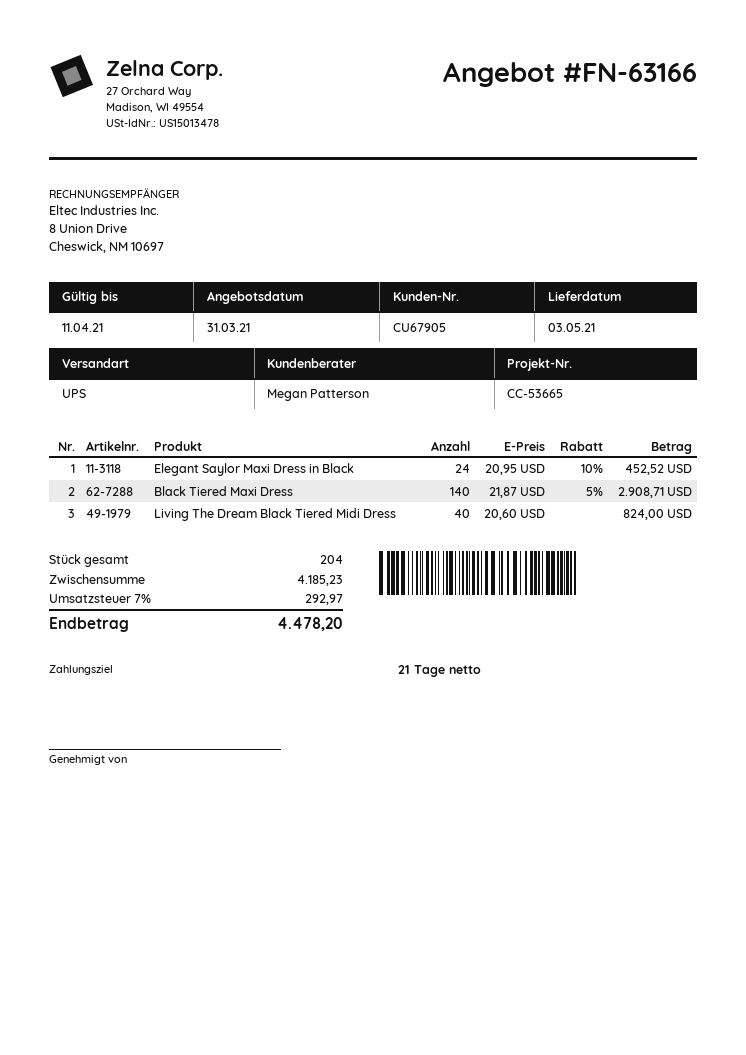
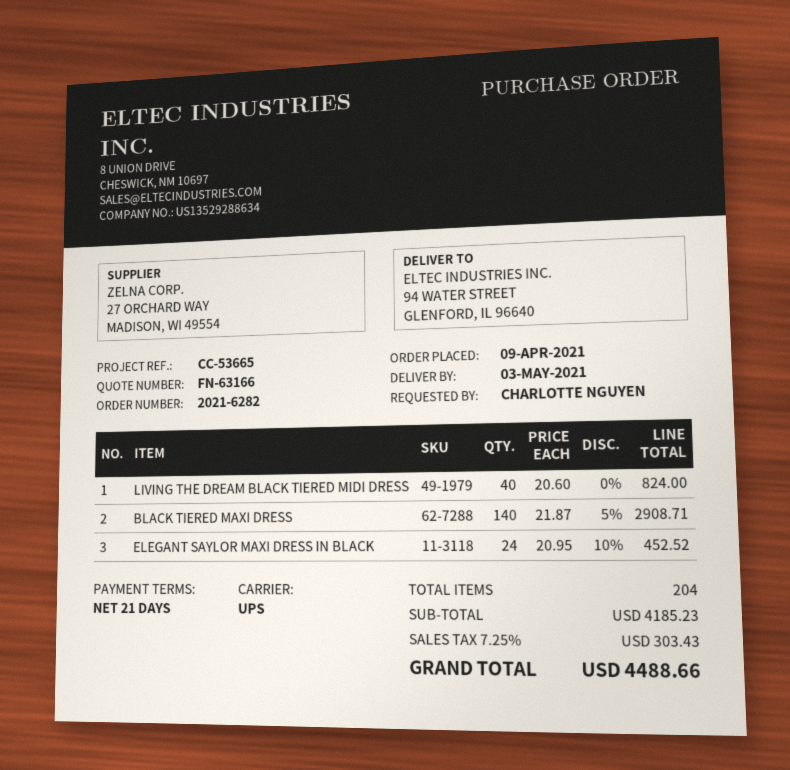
tax: 7% = 292.97 -> 7.25% = 303.43
total: 4478.20 -> 4488.66

